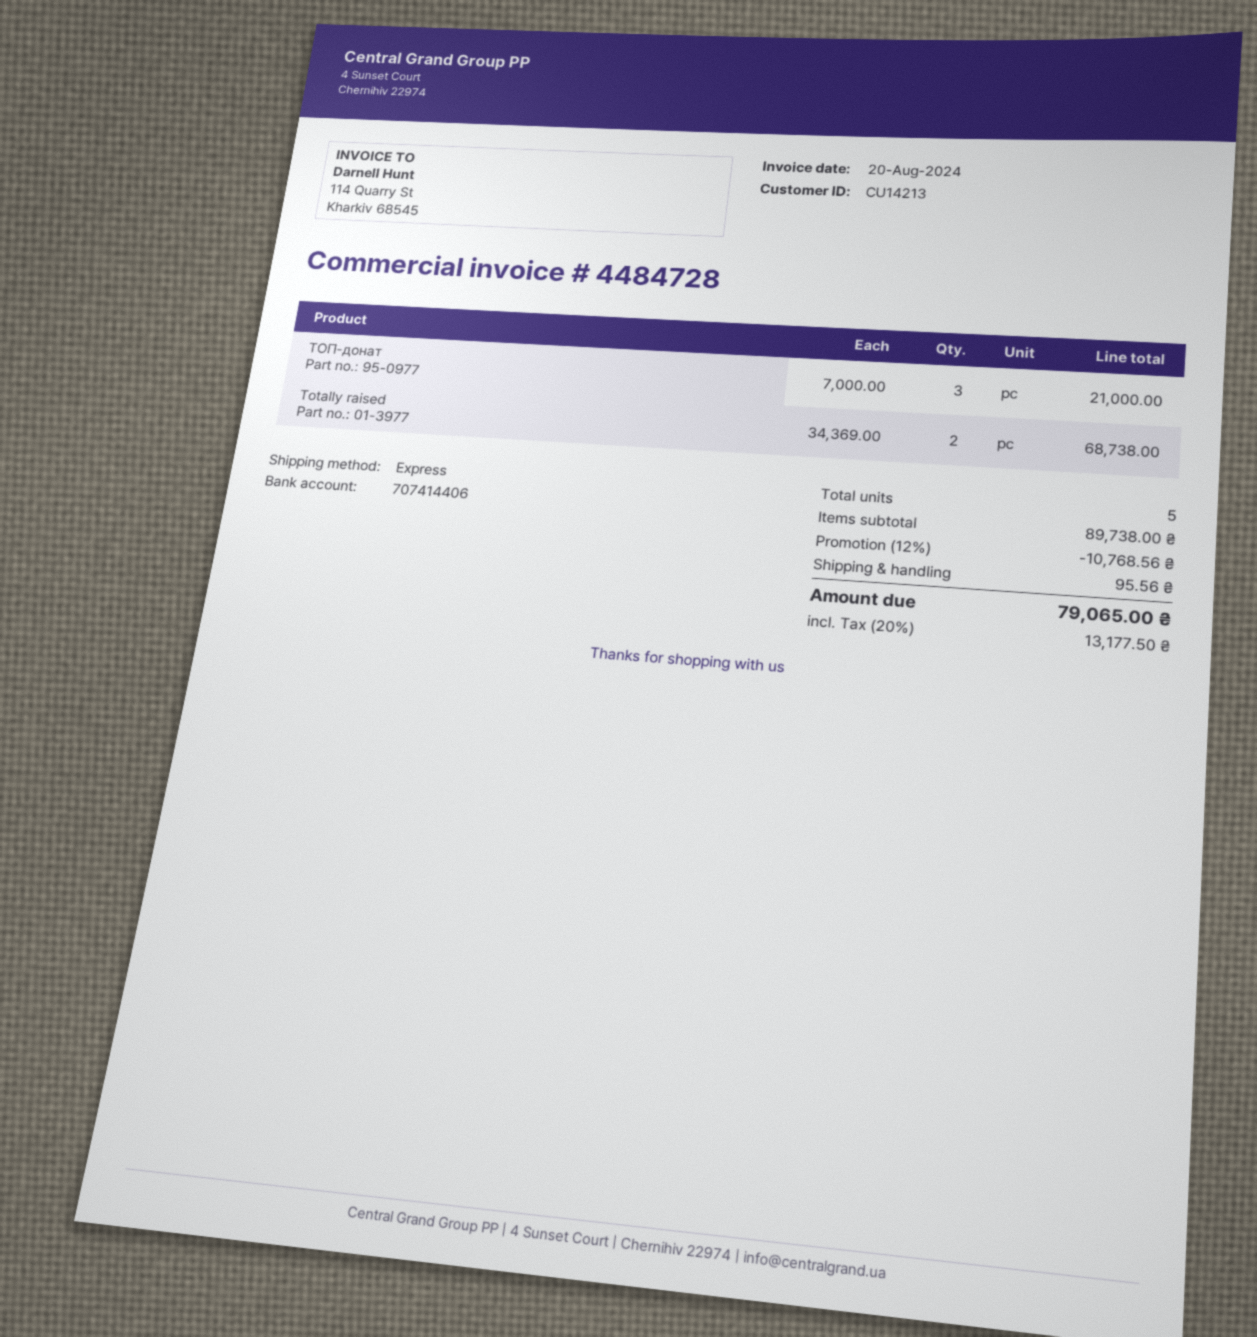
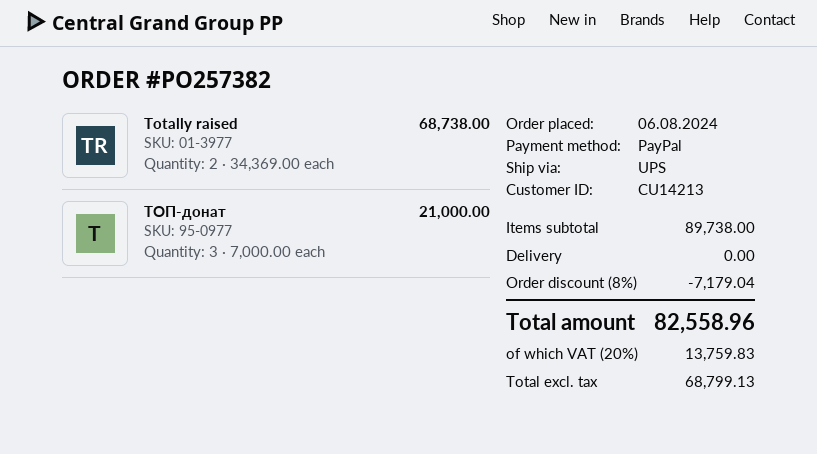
shipping method: express -> UPS
discount: 12% = 10768.56 -> 8% = 7179.04
shipping: 95.56 -> 0.00
tax: 20% = 13177.50 -> 20% = 13759.83
total: 79065.00 -> 82558.96

